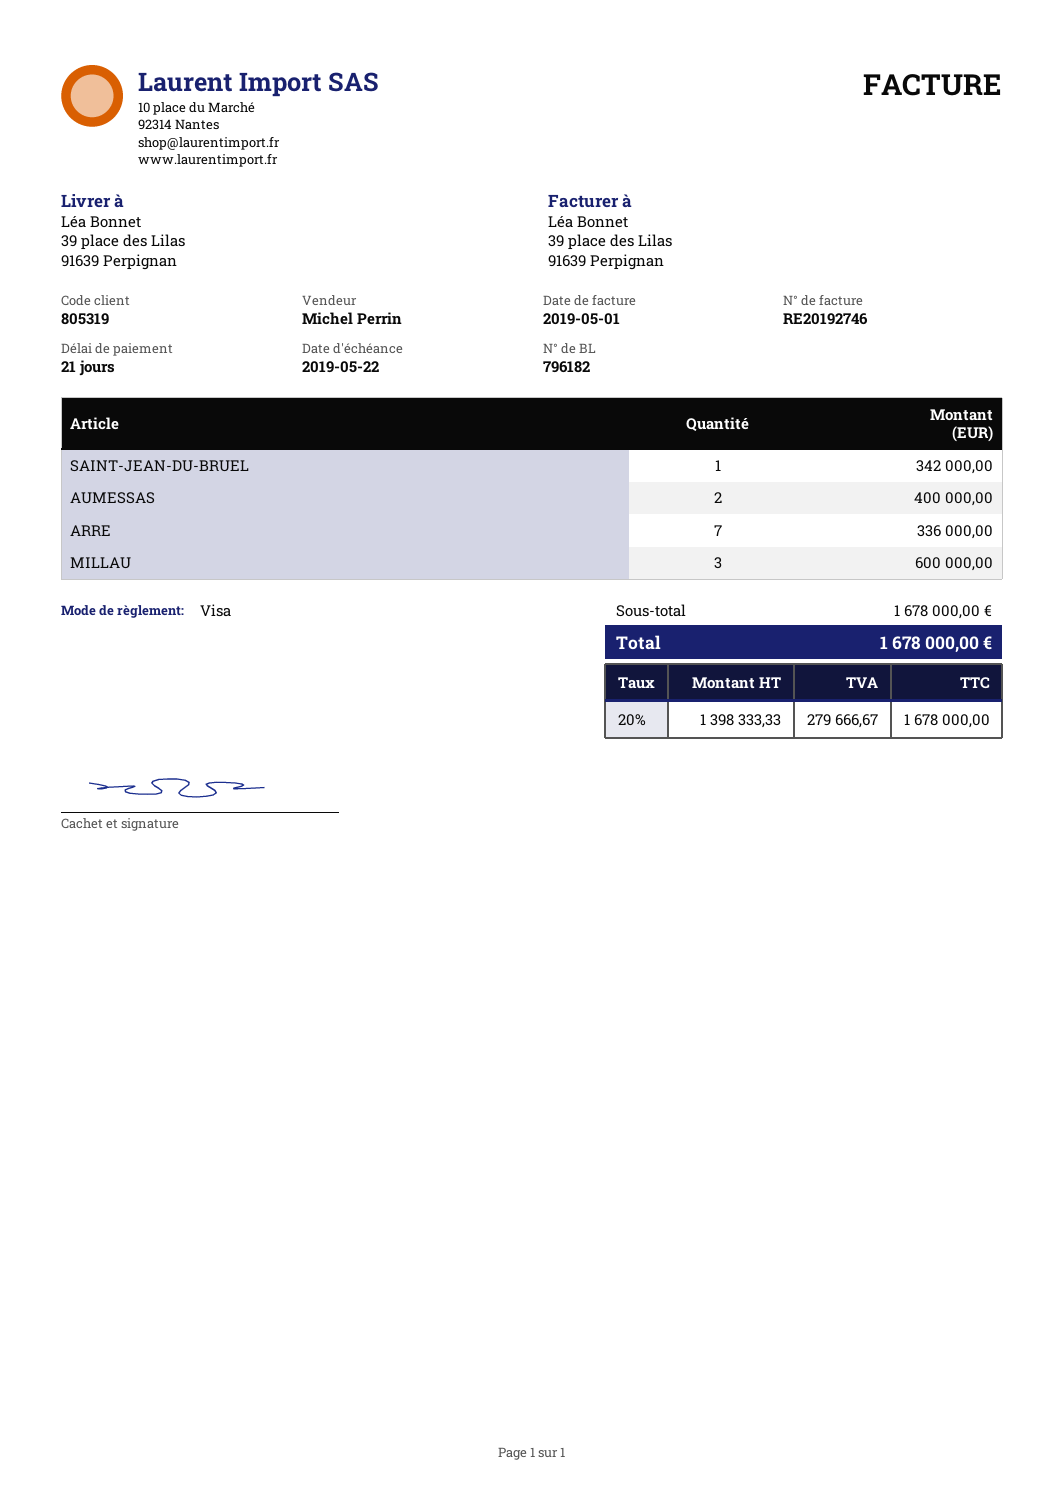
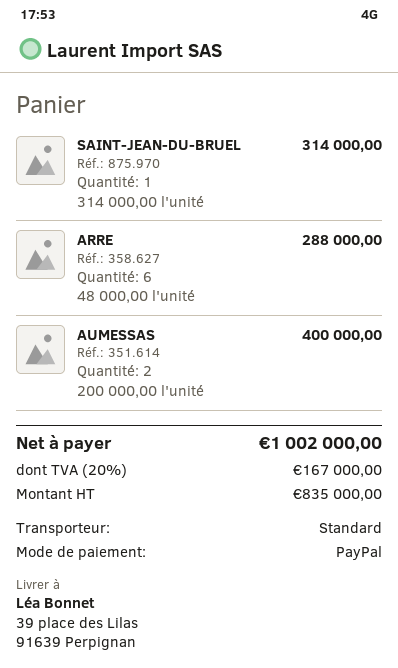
payment method: Visa -> PayPal
SAINT-JEAN-DU-BRUEL: 1 for 342000.00 -> 1 for 314000.00
ARRE: 7 for 336000.00 -> 6 for 288000.00
MILLAU: 3 for 600000.00 -> none
net: 1398333.33 -> 835000.00
tax: 20% = 279666.67 -> 20% = 167000.00
total: 1678000.00 -> 1002000.00

